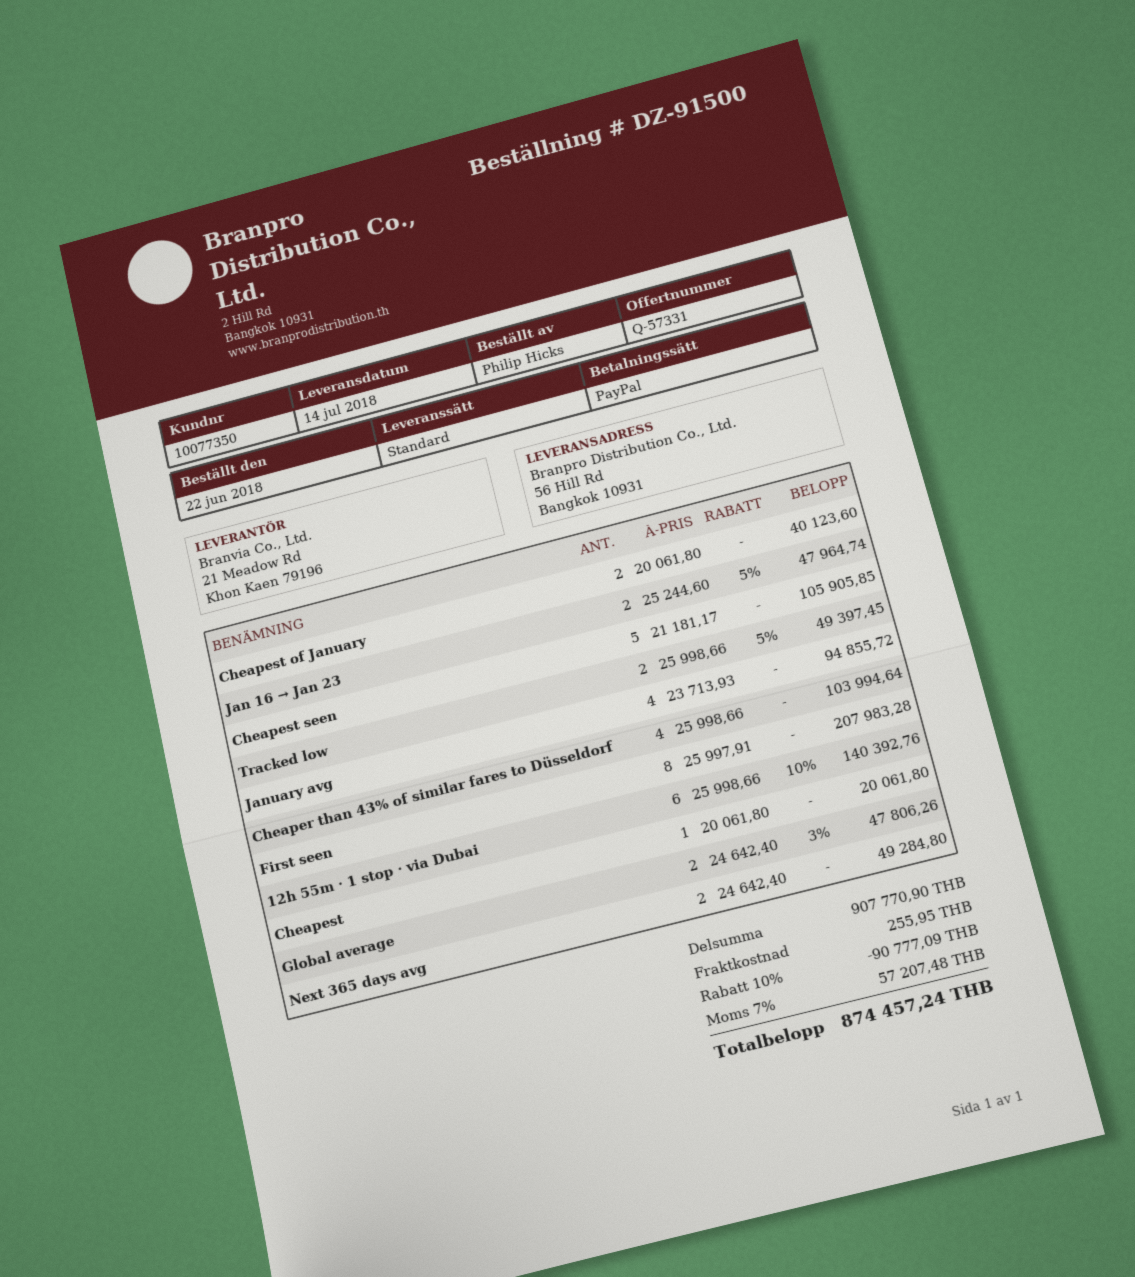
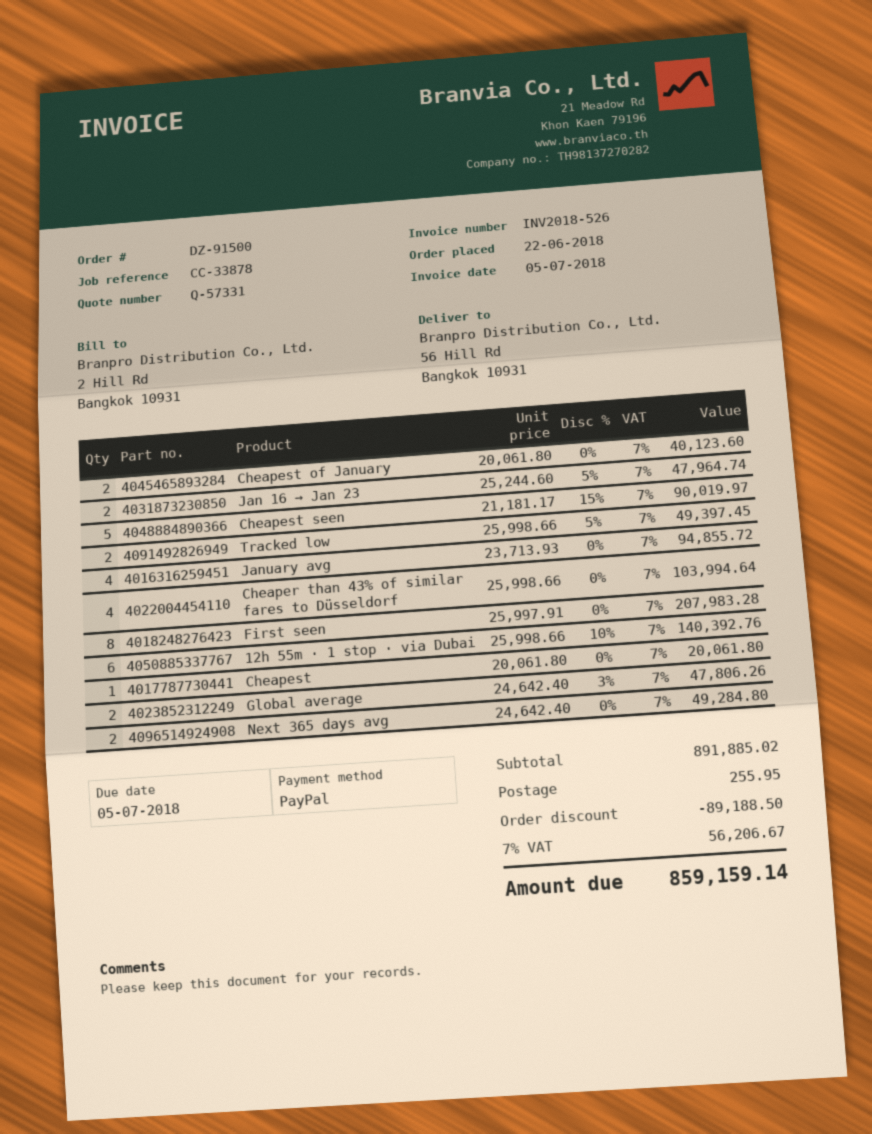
Cheapest seen: 5 x 21181.17 = 105905.85 -> 5 x 21181.17 - 15% = 90019.97
subtotal: 907770.90 -> 891885.02
discount: 90777.09 -> 89188.50
tax: 7% = 57207.48 -> 7% = 56206.67
total: 874457.24 -> 859159.14

